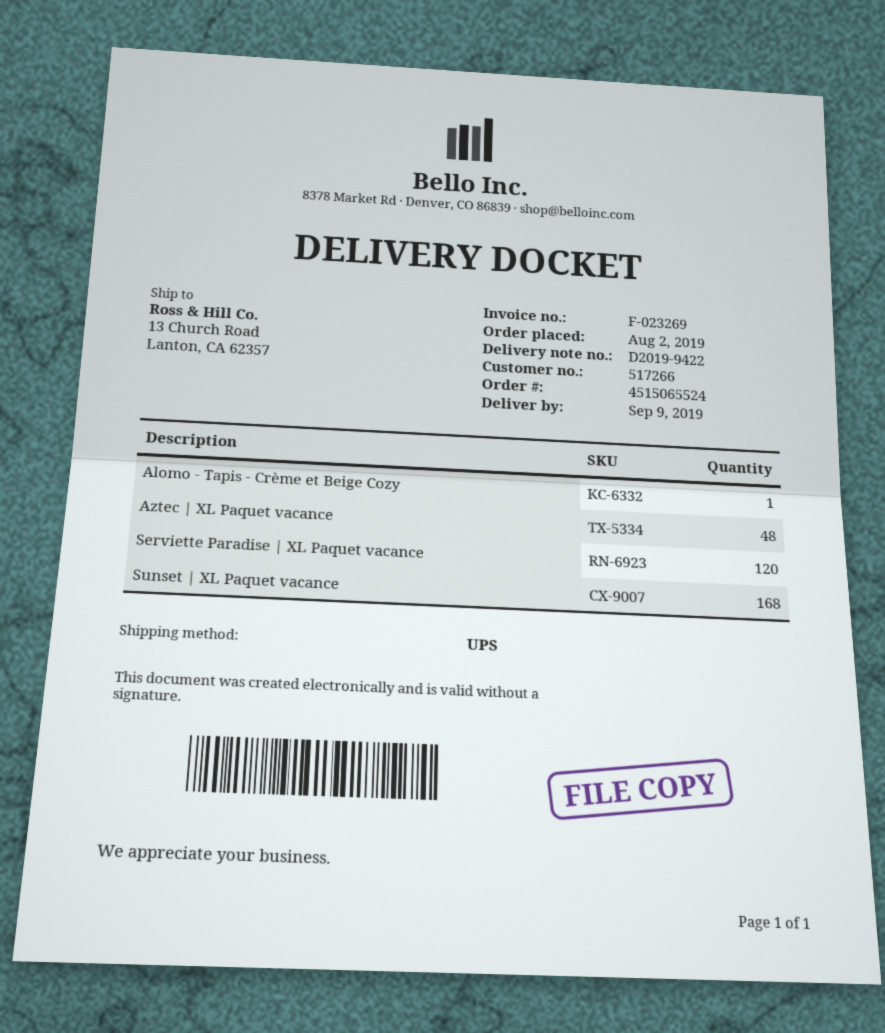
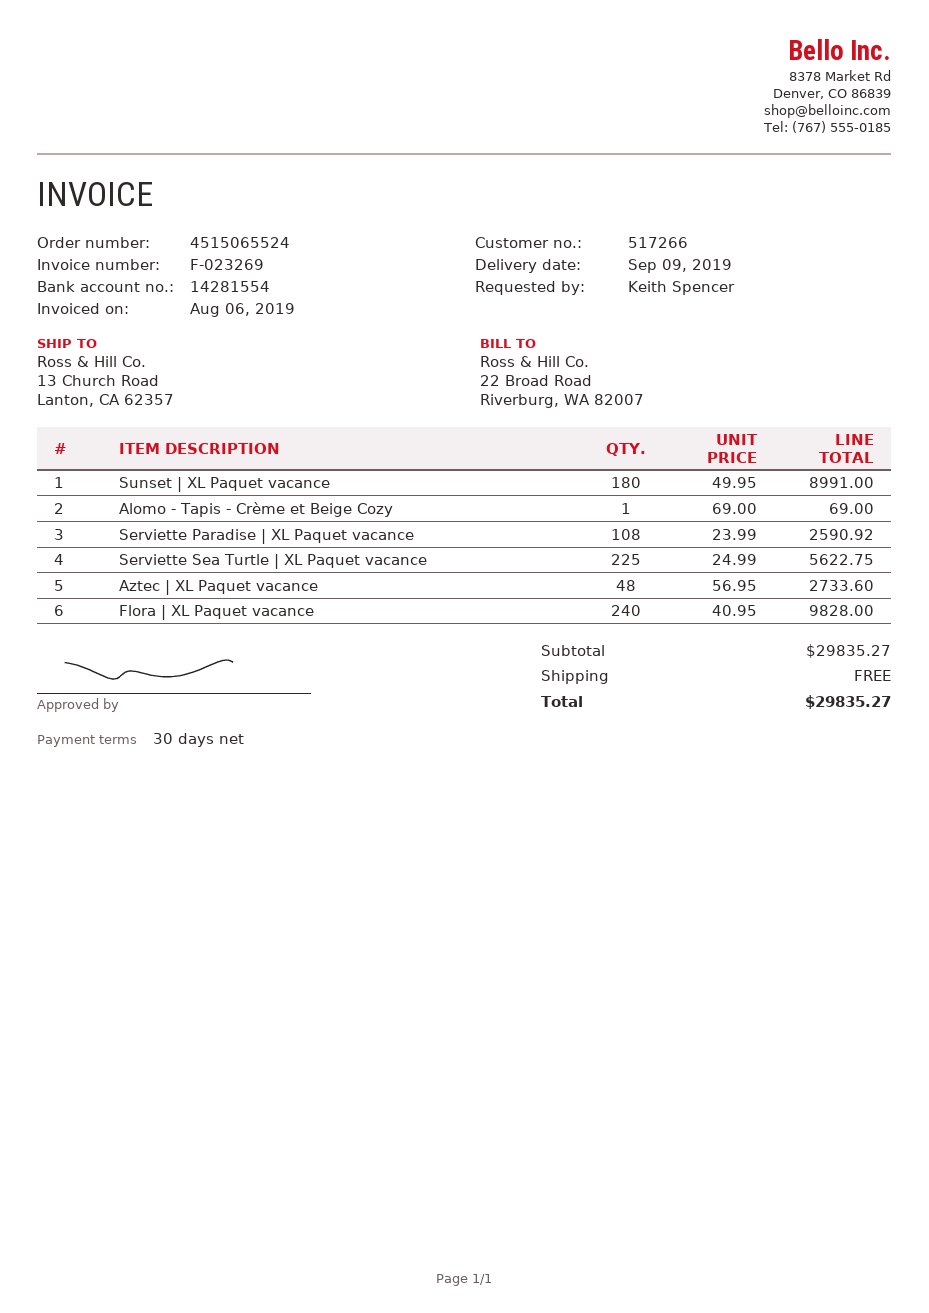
Serviette Paradise | XL Paquet vacance: 120 -> 108
Sunset | XL Paquet vacance: 168 -> 180
Serviette Sea Turtle | XL Paquet vacance: none -> 225
Flora | XL Paquet vacance: none -> 240

